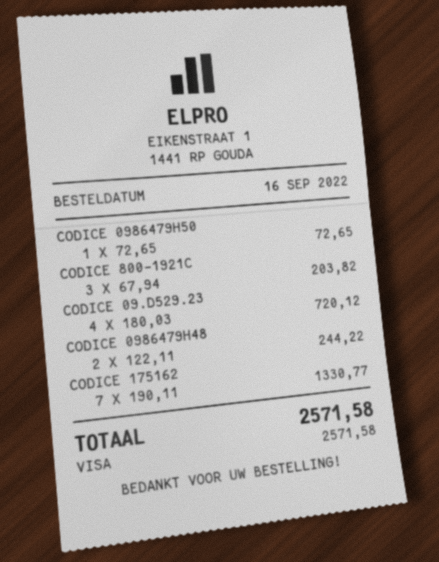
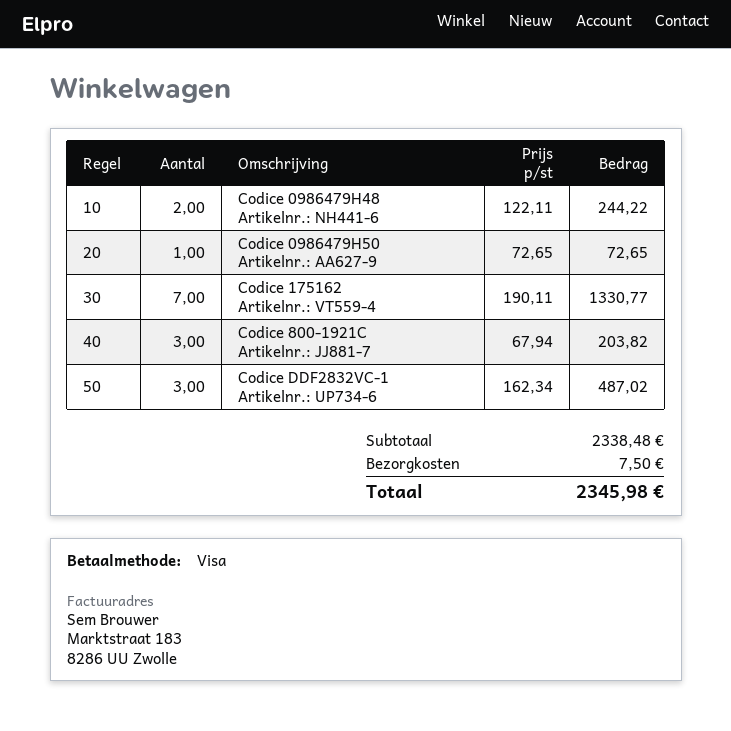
CODICE 09.D529.23: 4 x 180.03 = 720.12 -> none
Codice DDF2832VC-1: none -> 3 x 162.34 = 487.02
shipping: none -> 7.50
total: 2571.58 -> 2345.98

